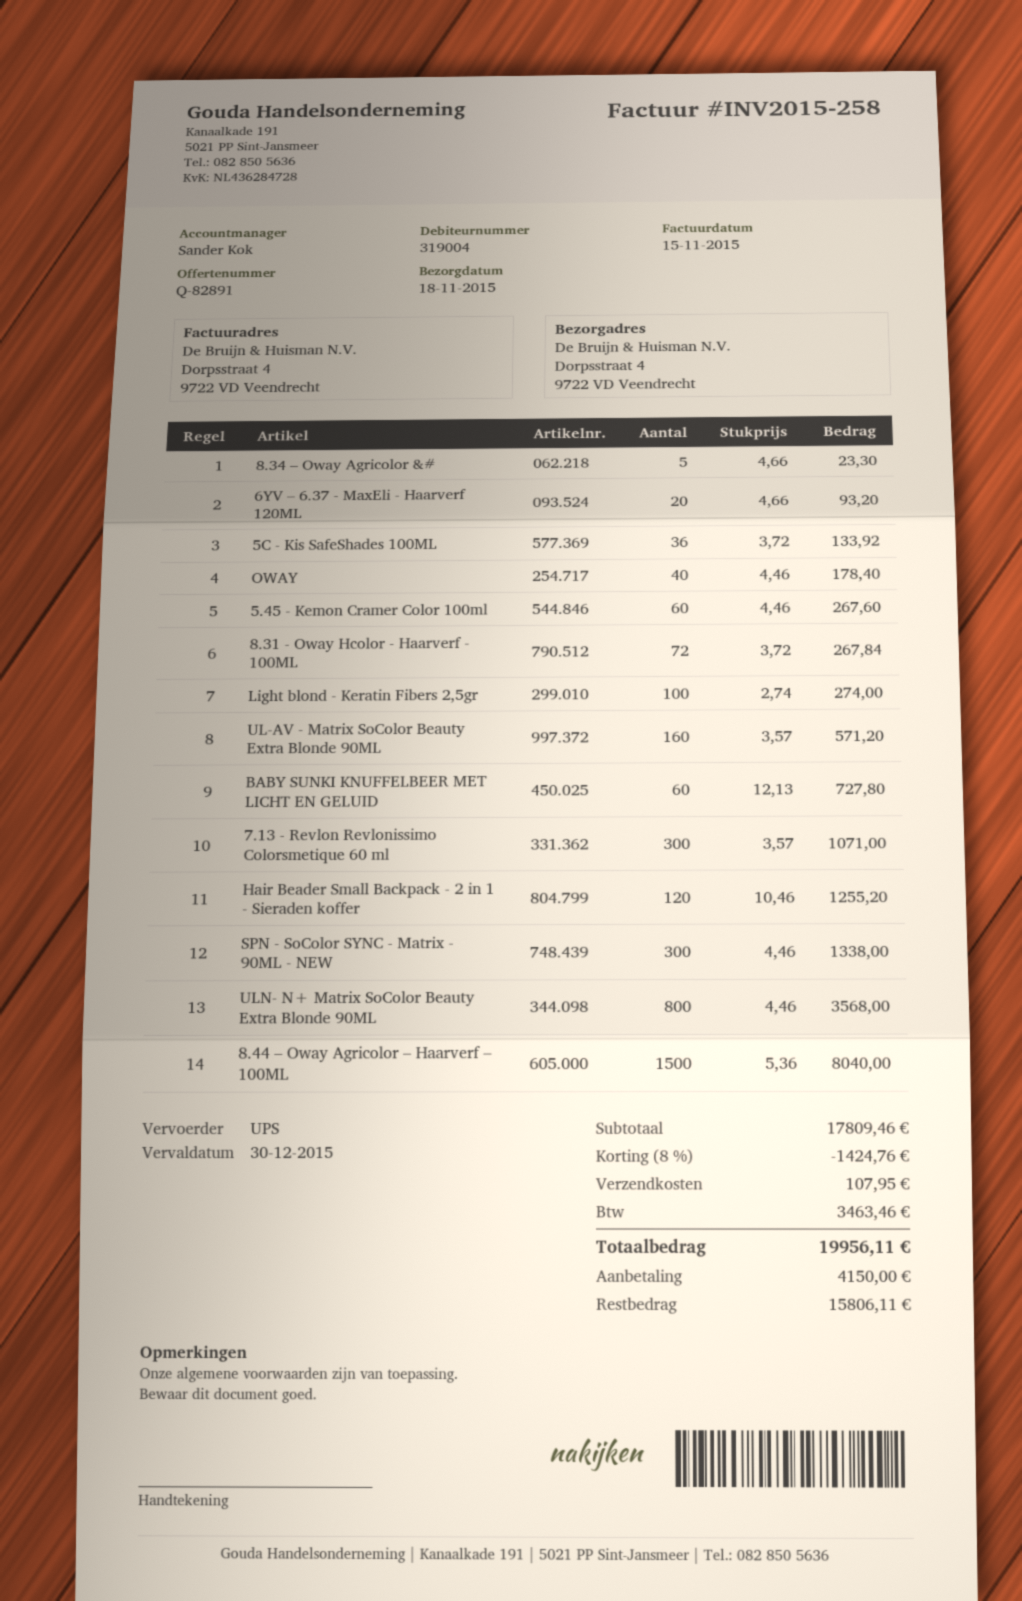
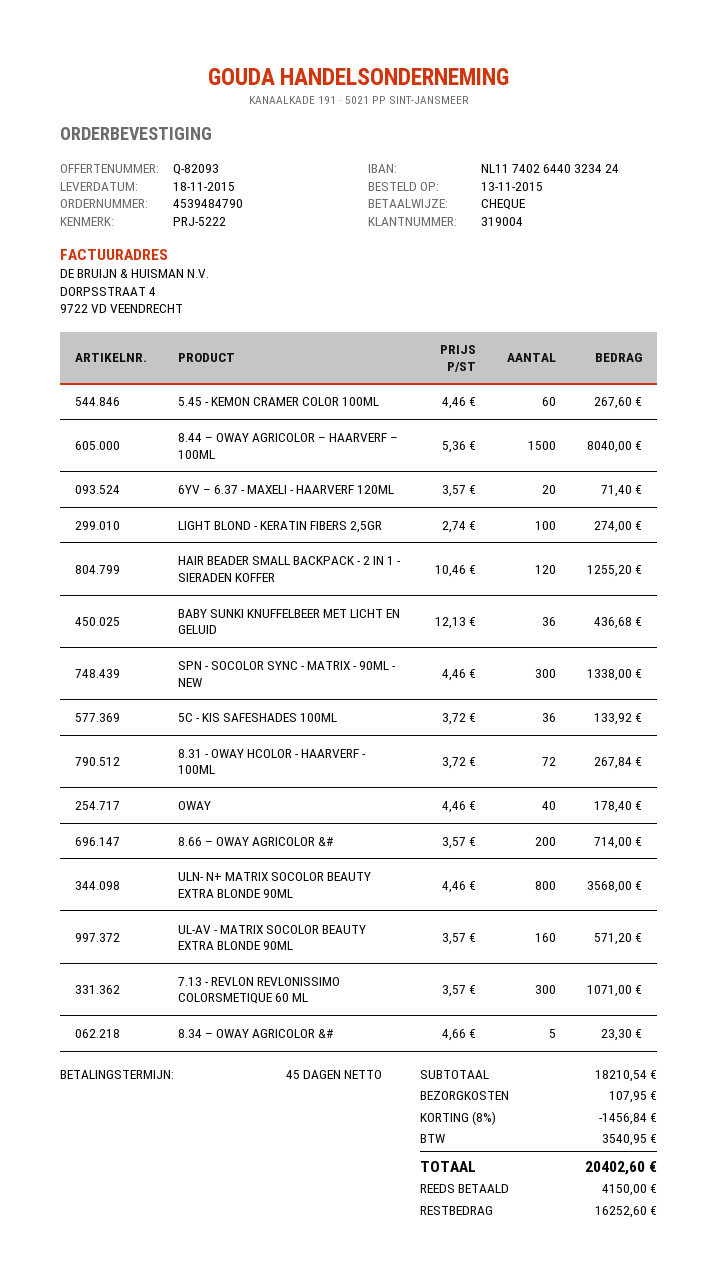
quote number: Q-82891 -> Q-82093
6YV – 6.37 - MaxEli - Haarverf 120ML: 20 x 4.66 = 93.20 -> 20 x 3.57 = 71.40
BABY SUNKI KNUFFELBEER MET LICHT EN GELUID: 60 x 12.13 = 727.80 -> 36 x 12.13 = 436.68
8.66 – OWAY AGRICOLOR &#: none -> 200 x 3.57 = 714.00
subtotal: 17809.46 -> 18210.54
discount: 8% = 1424.76 -> 8% = 1456.84
tax: 3463.46 -> 3540.95
total: 19956.11 -> 20402.60
balance: 15806.11 -> 16252.60

